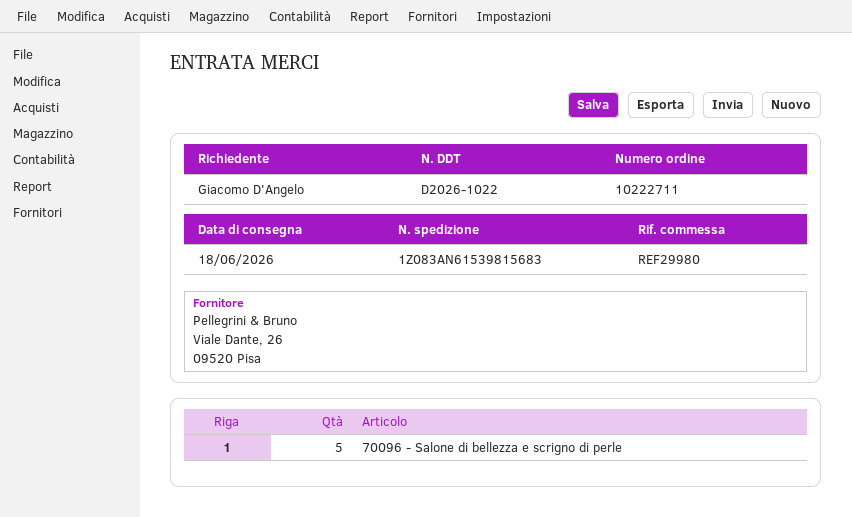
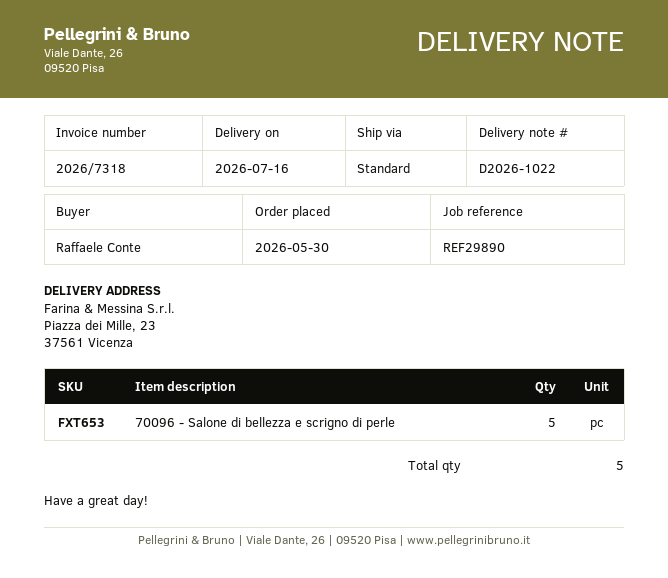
delivery date: 2026-06-18 -> 2026-07-16
reference: REF29980 -> REF29890
ordered by: Giacomo D'Angelo -> Raffaele Conte

